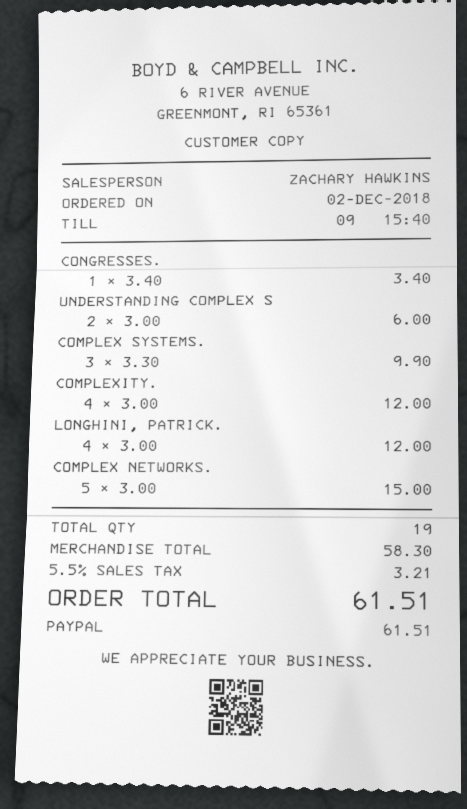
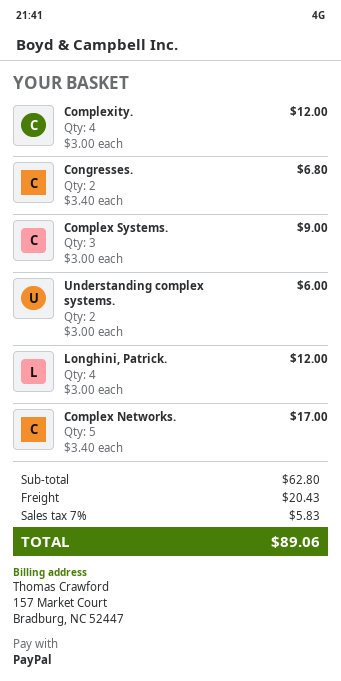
CONGRESSES.: 1 x 3.40 = 3.40 -> 2 x 3.40 = 6.80
COMPLEX SYSTEMS.: 3 x 3.30 = 9.90 -> 3 x 3.00 = 9.00
COMPLEX NETWORKS.: 5 x 3.00 = 15.00 -> 5 x 3.40 = 17.00
subtotal: 58.30 -> 62.80
shipping: none -> 20.43
tax: 5.5% = 3.21 -> 7% = 5.83
total: 61.51 -> 89.06

